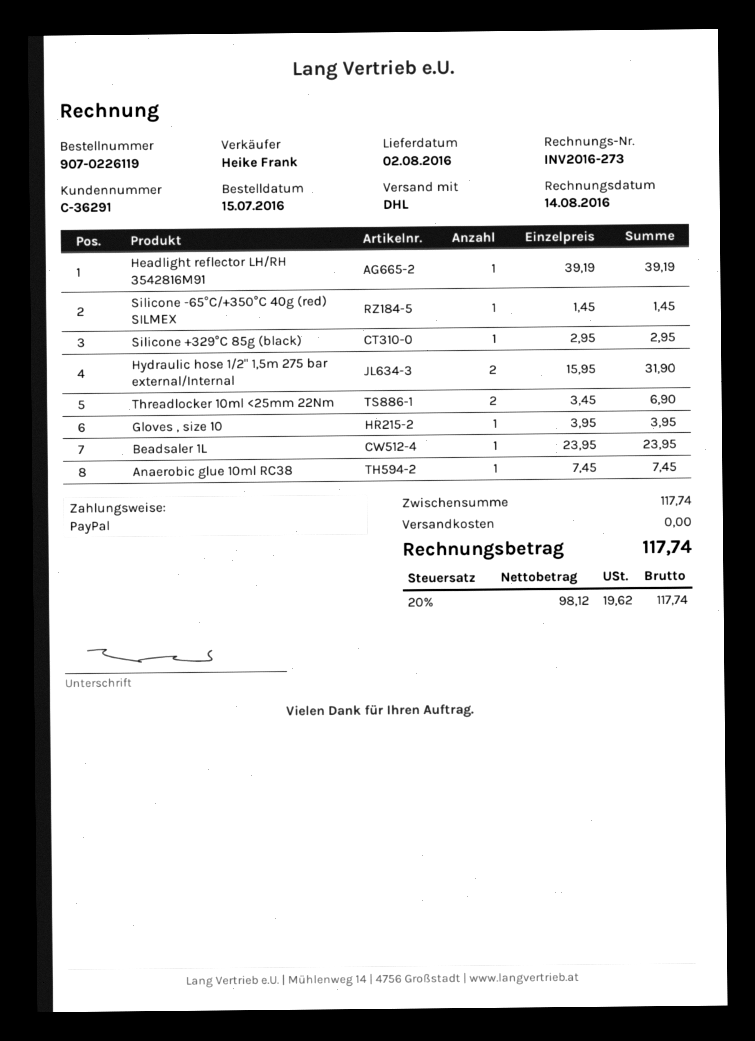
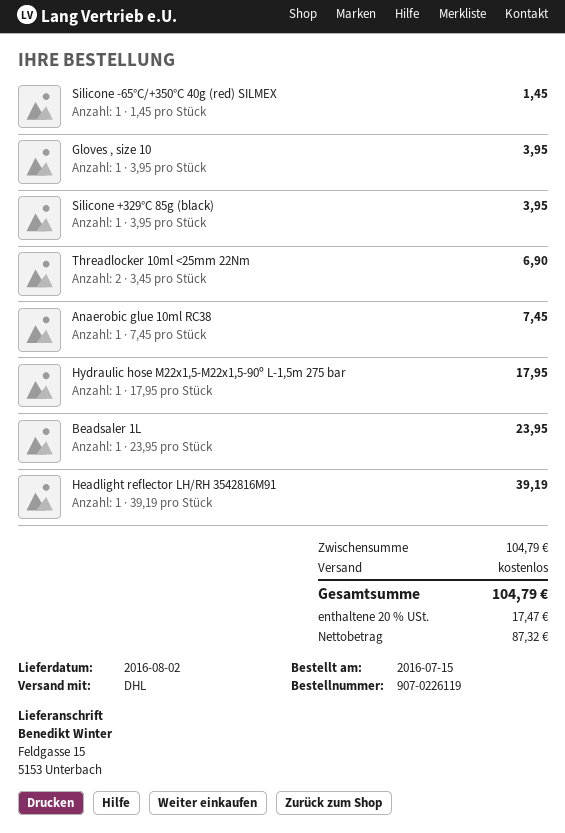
Silicone +329°C 85g (black): 1 x 2.95 = 2.95 -> 1 x 3.95 = 3.95
Hydraulic hose 1/2" 1,5m 275 bar external/Internal: 2 x 15.95 = 31.90 -> none
Hydraulic hose M22x1,5-M22x1,5-90º L-1,5m 275 bar: none -> 1 x 17.95 = 17.95
subtotal: 117.74 -> 104.79
net: 98.12 -> 87.32
tax: 20% = 19.62 -> 20% = 17.47
total: 117.74 -> 104.79

